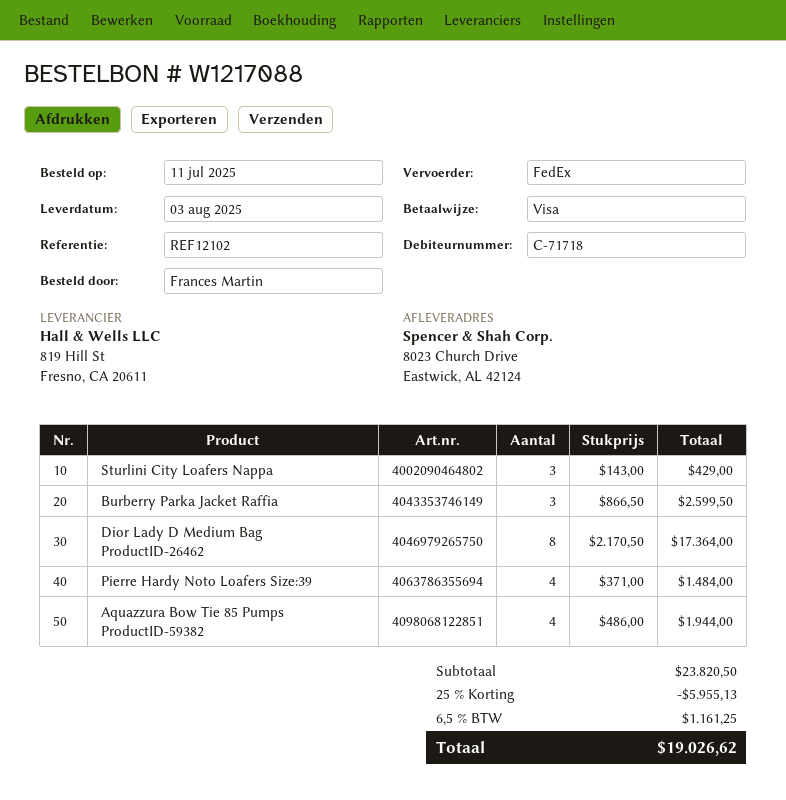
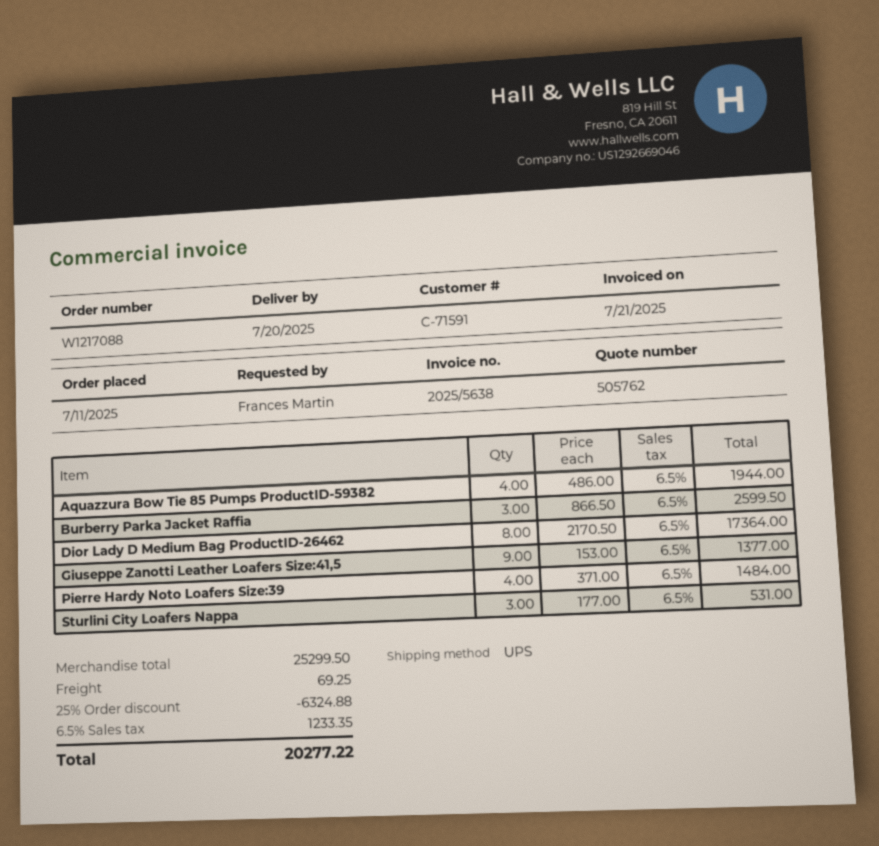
delivery date: 2025-08-03 -> 2025-07-20
customer number: C-71718 -> C-71591
shipping method: FedEx -> UPS
Sturlini City Loafers Nappa: 3 x 143.00 = 429.00 -> 3 x 177.00 = 531.00
Giuseppe Zanotti Leather Loafers Size:41,5: none -> 9 x 153.00 = 1377.00
subtotal: 23820.50 -> 25299.50
discount: 25% = 5955.13 -> 25% = 6324.88
shipping: none -> 69.25
tax: 6.5% = 1161.25 -> 6.5% = 1233.35
total: 19026.62 -> 20277.22

